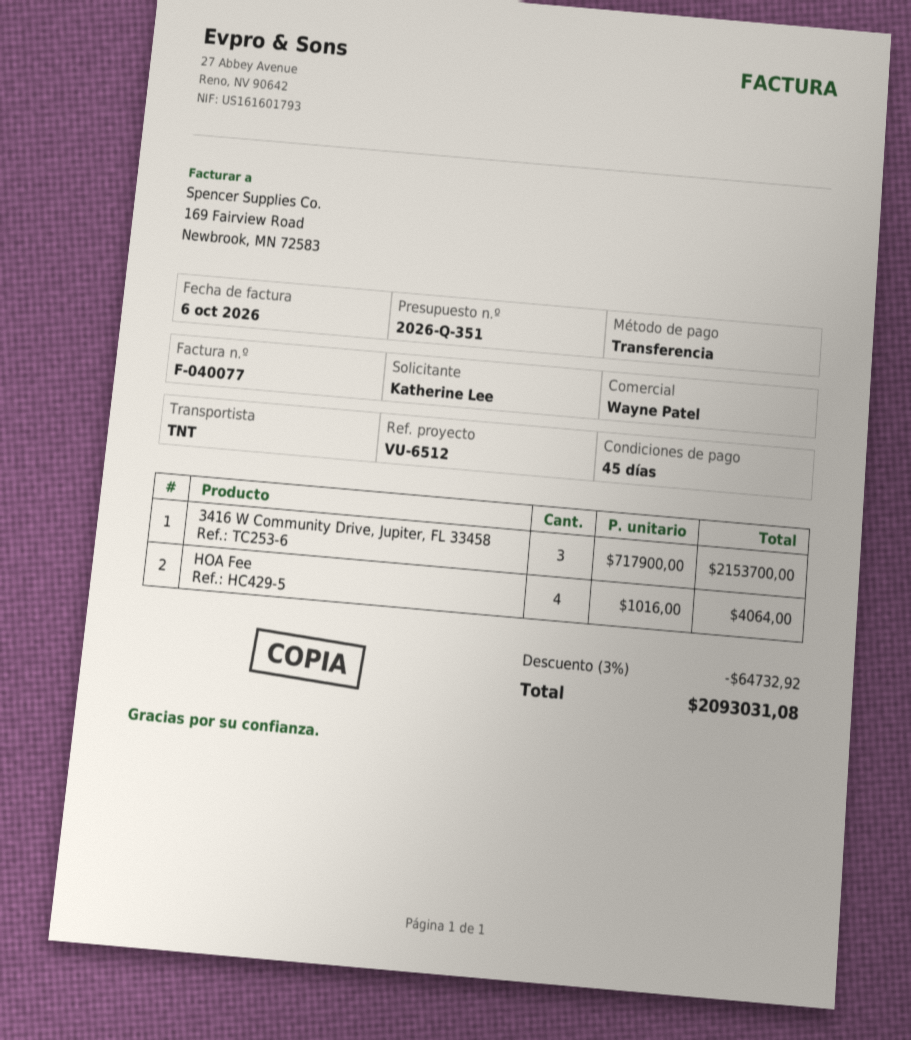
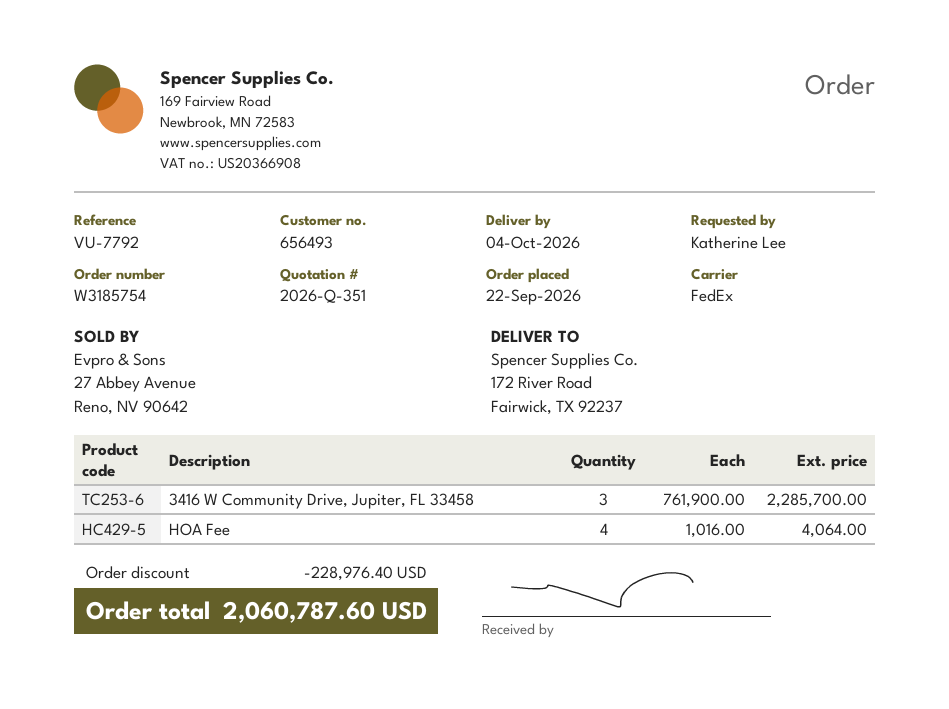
reference: VU-6512 -> VU-7792
shipping method: TNT -> FedEx
3416 W Community Drive, Jupiter, FL 33458: 3 x 717900.00 = 2153700.00 -> 3 x 761900.00 = 2285700.00
discount: 64732.92 -> 228976.40
total: 2093031.08 -> 2060787.60

